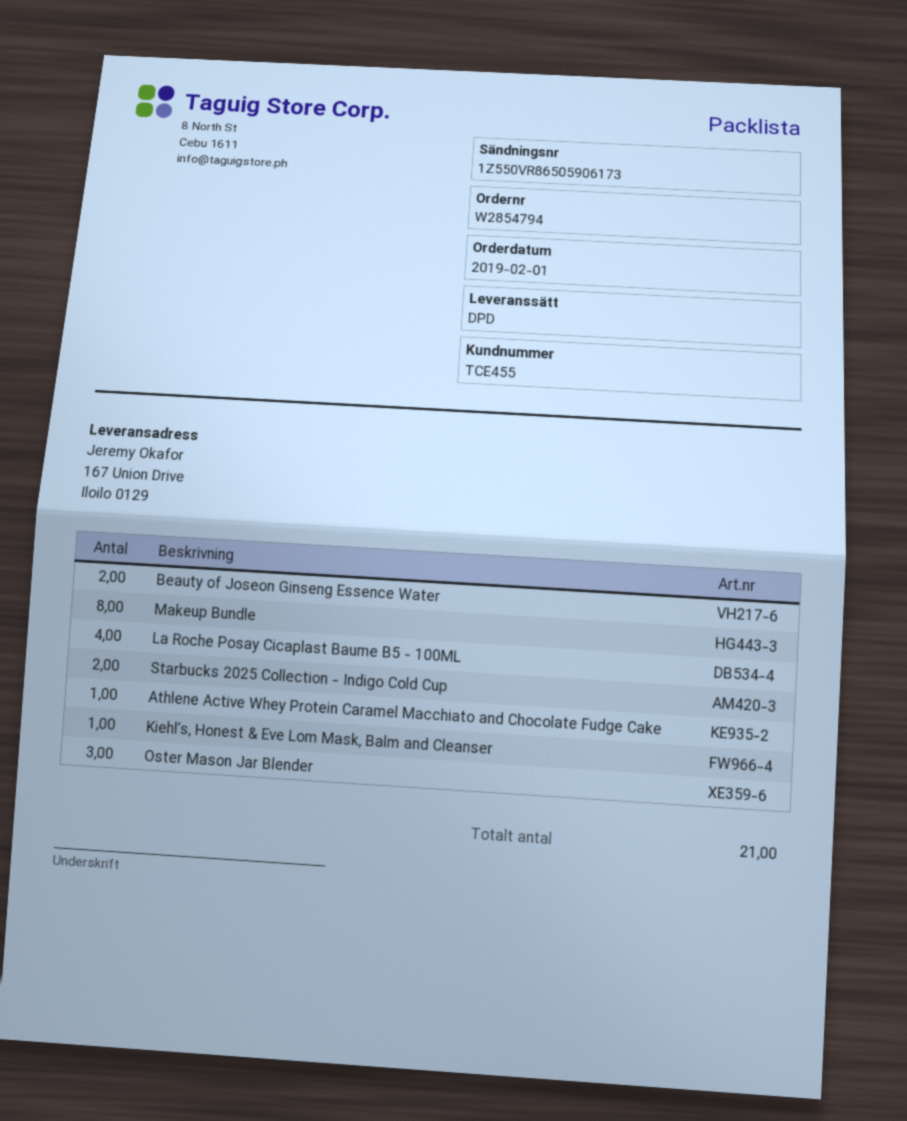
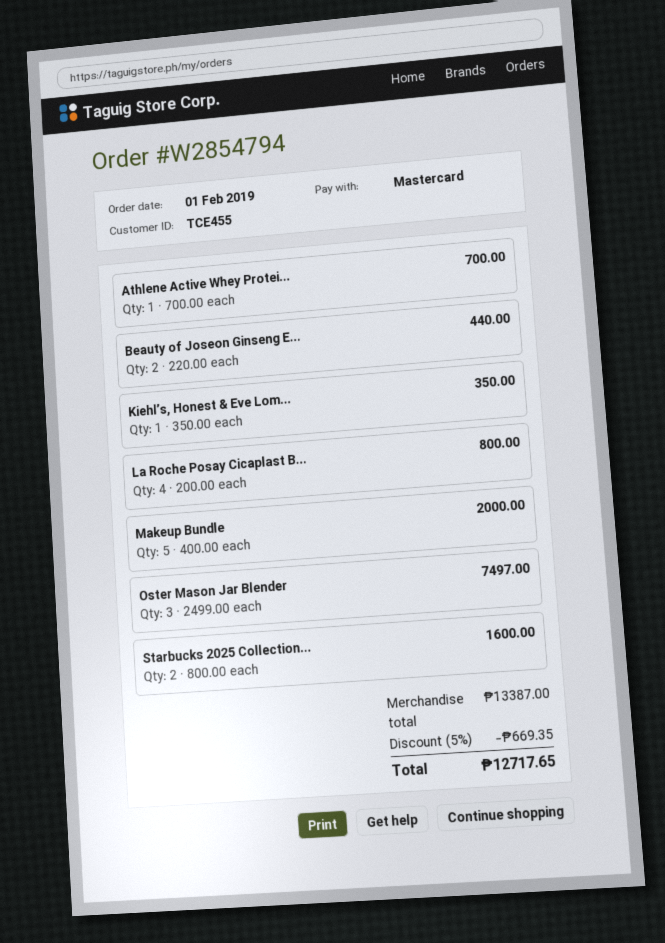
Makeup Bundle: 8 -> 5

